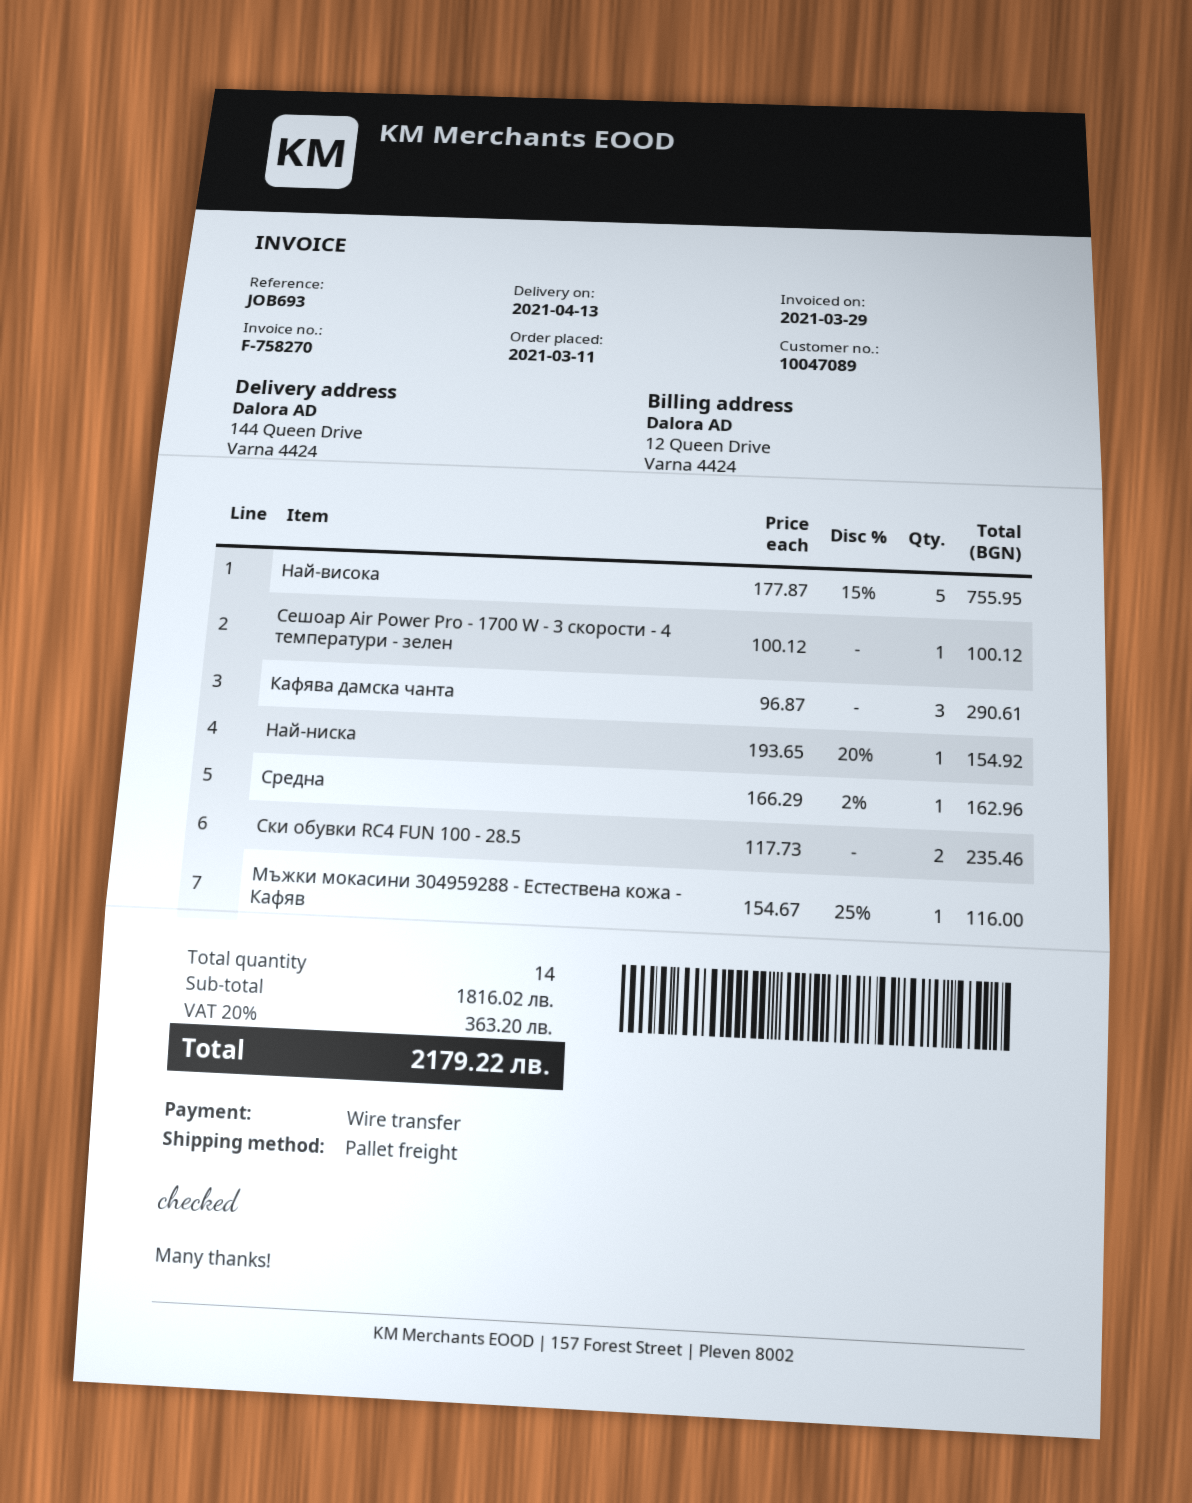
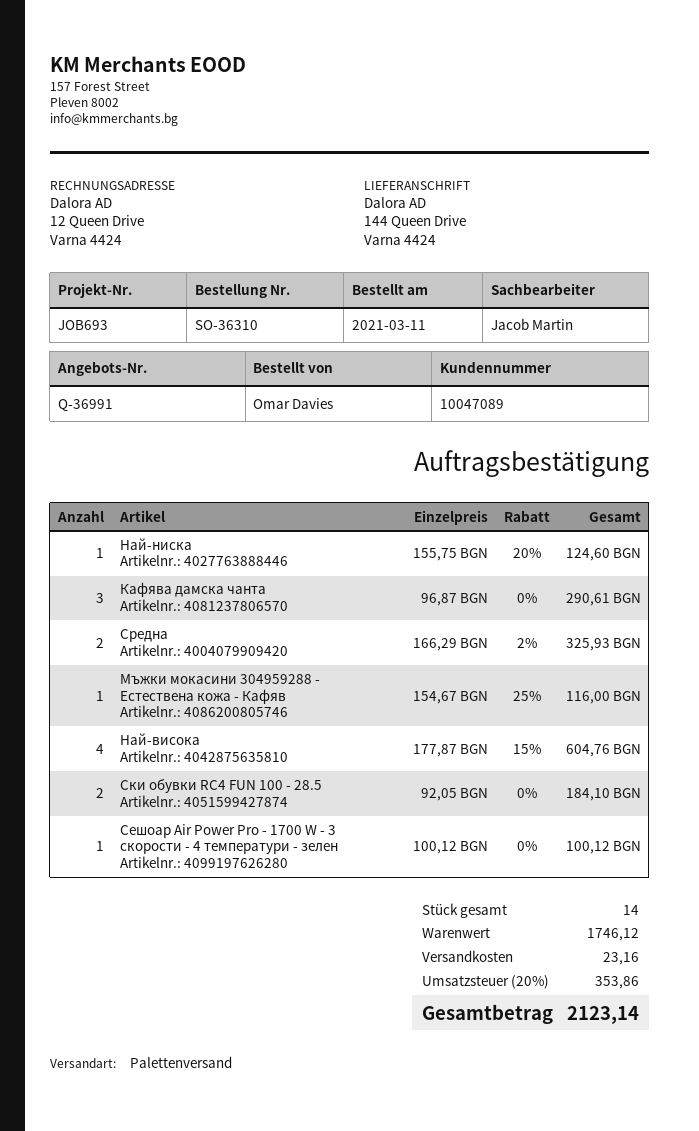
Най-висока: 5 x 177.87 - 15% = 755.95 -> 4 x 177.87 - 15% = 604.76
Най-ниска: 1 x 193.65 - 20% = 154.92 -> 1 x 155.75 - 20% = 124.60
Средна: 1 x 166.29 - 2% = 162.96 -> 2 x 166.29 - 2% = 325.93
Ски обувки RC4 FUN 100 - 28.5: 2 x 117.73 = 235.46 -> 2 x 92.05 = 184.10
subtotal: 1816.02 -> 1746.12
shipping: none -> 23.16
tax: 20% = 363.20 -> 20% = 353.86
total: 2179.22 -> 2123.14

